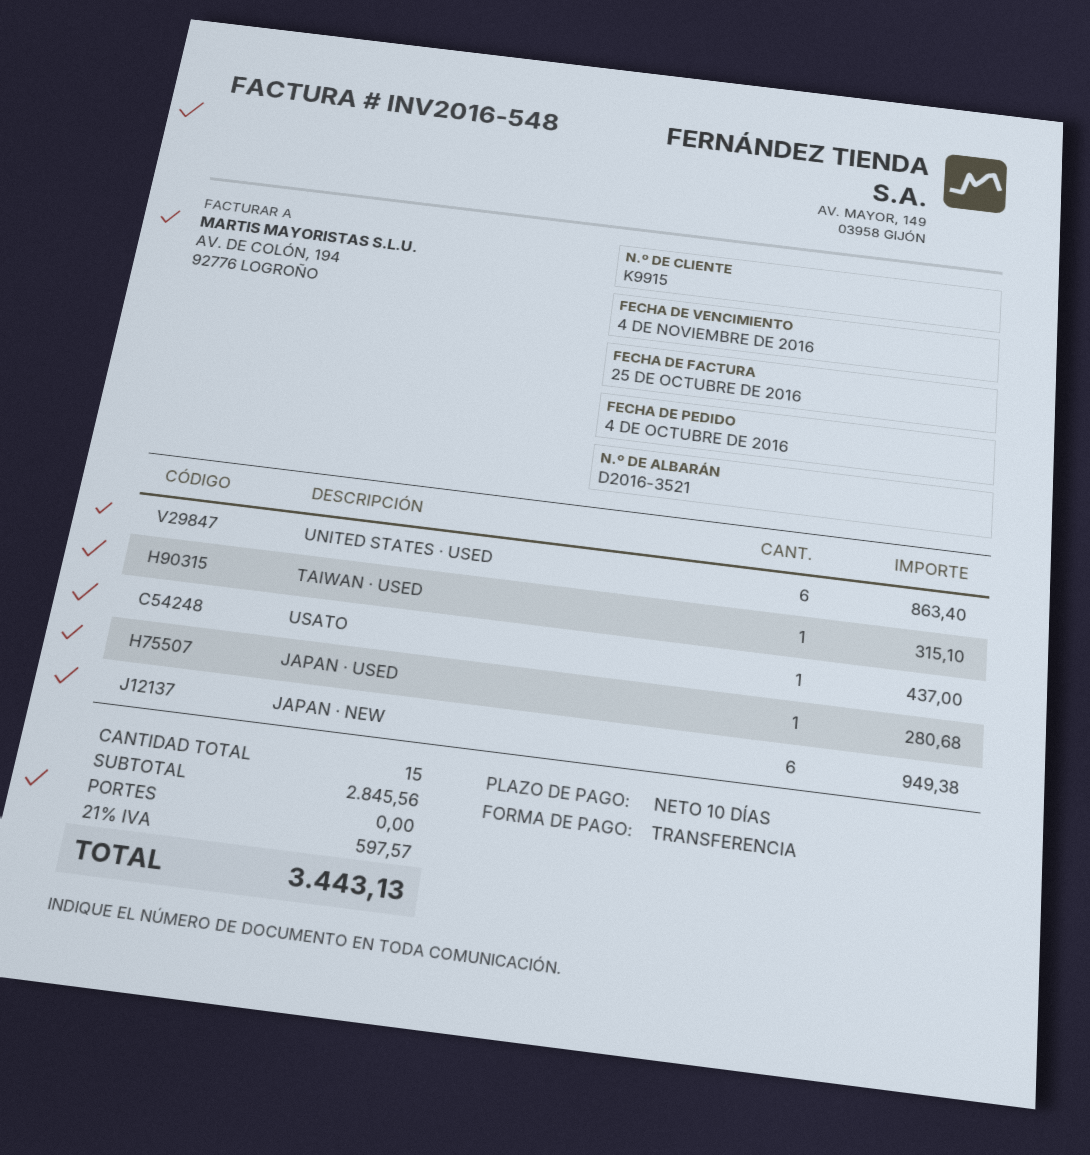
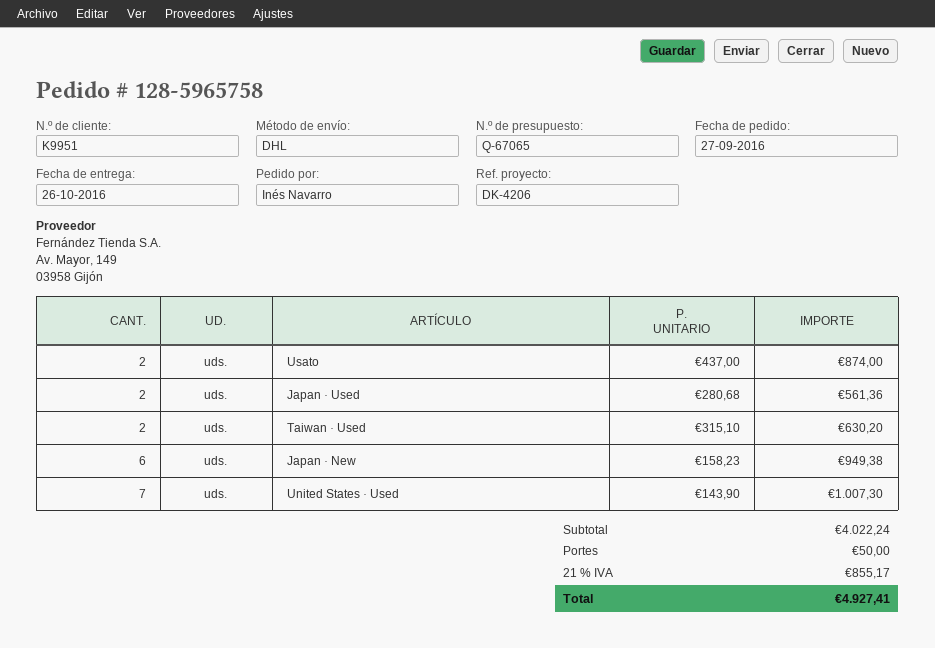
order date: 2016-10-04 -> 2016-09-27
customer number: K9915 -> K9951
UNITED STATES · USED: 6 for 863.40 -> 7 for 1007.30
TAIWAN · USED: 1 for 315.10 -> 2 for 630.20
USATO: 1 for 437.00 -> 2 for 874.00
JAPAN · USED: 1 for 280.68 -> 2 for 561.36
subtotal: 2845.56 -> 4022.24
shipping: 0.00 -> 50.00
tax: 21% = 597.57 -> 21% = 855.17
total: 3443.13 -> 4927.41

